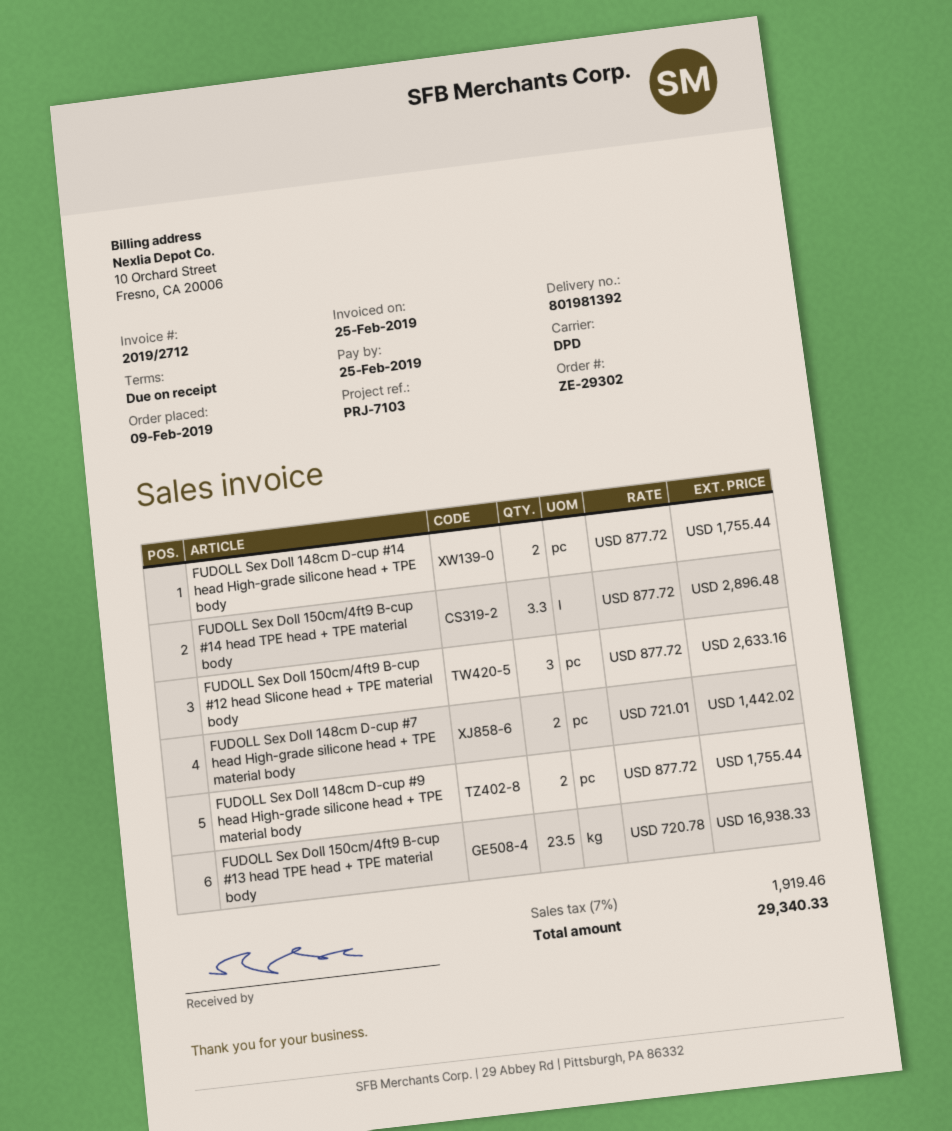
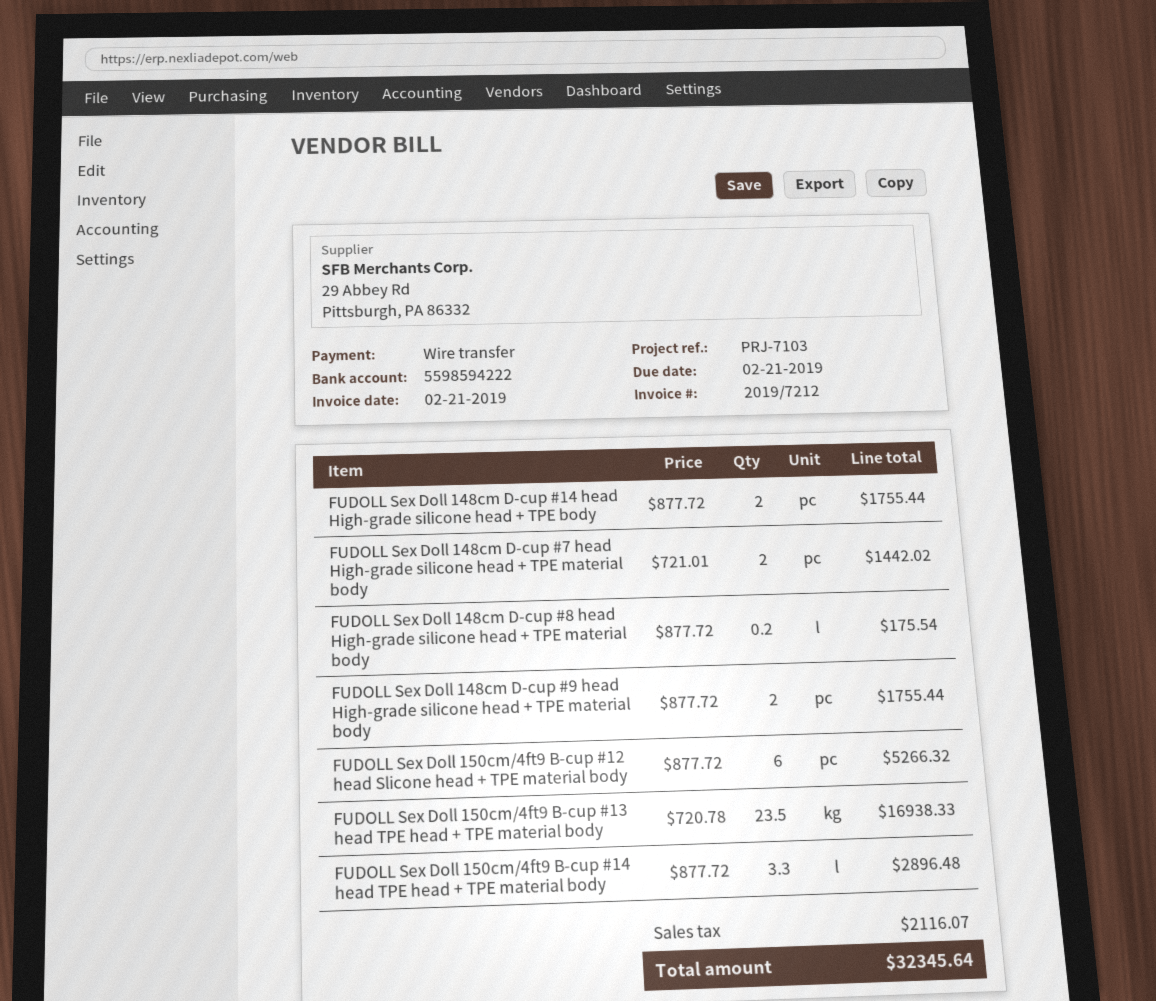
invoice number: 2019/2712 -> 2019/7212
invoice date: 2019-02-25 -> 2019-02-21
due date: 2019-02-25 -> 2019-02-21
FUDOLL Sex Doll 150cm/4ft9 B-cup #12 head Slicone head + TPE material body: 3 x 877.72 = 2633.16 -> 6 x 877.72 = 5266.32
FUDOLL Sex Doll 148cm D-cup #8 head High-grade silicone head + TPE material body: none -> 0.2 x 877.72 = 175.54
tax: 1919.46 -> 2116.07
total: 29340.33 -> 32345.64

